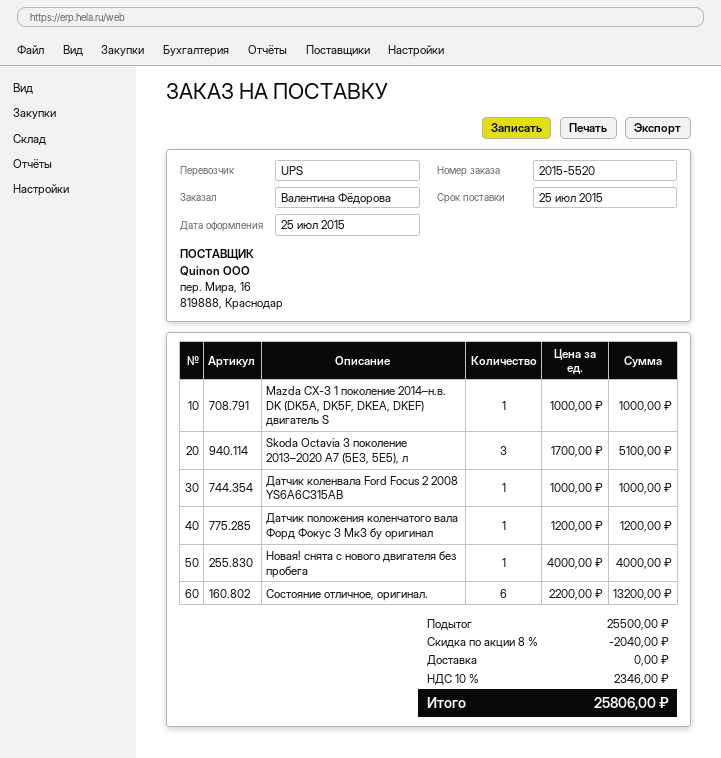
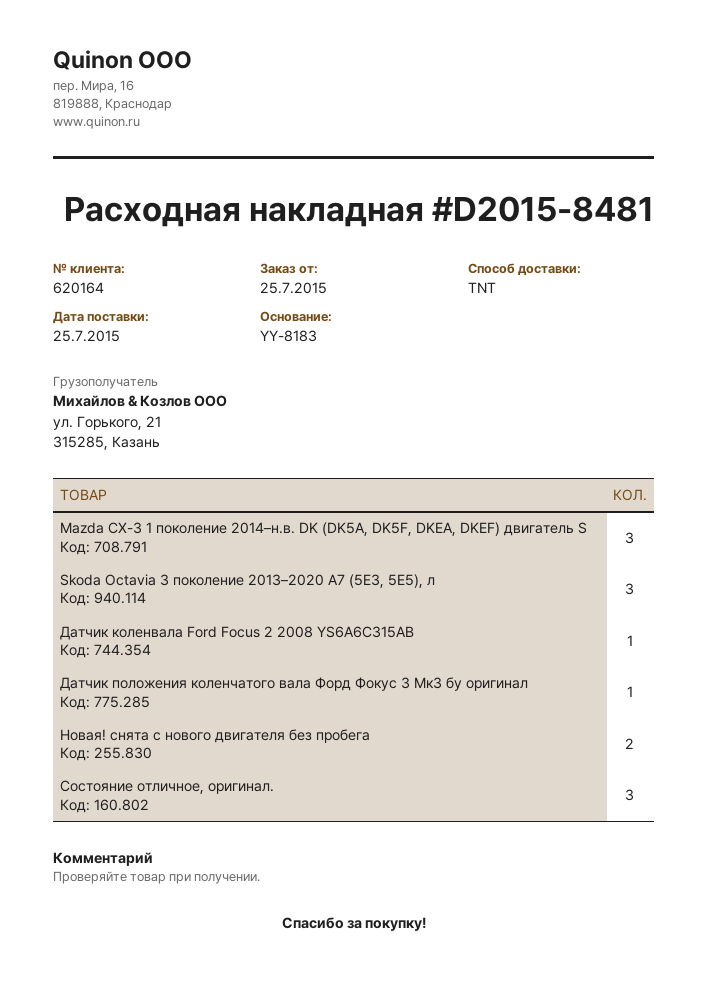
shipping method: UPS -> TNT
Mazda CX-3 1 поколение 2014–н.в. DK (DK5A, DK5F, DKEA, DKEF) двигатель S: 1 -> 3
Новая! снята с нового двигателя без пробега: 1 -> 2
Состояние отличное, оригинал.: 6 -> 3

